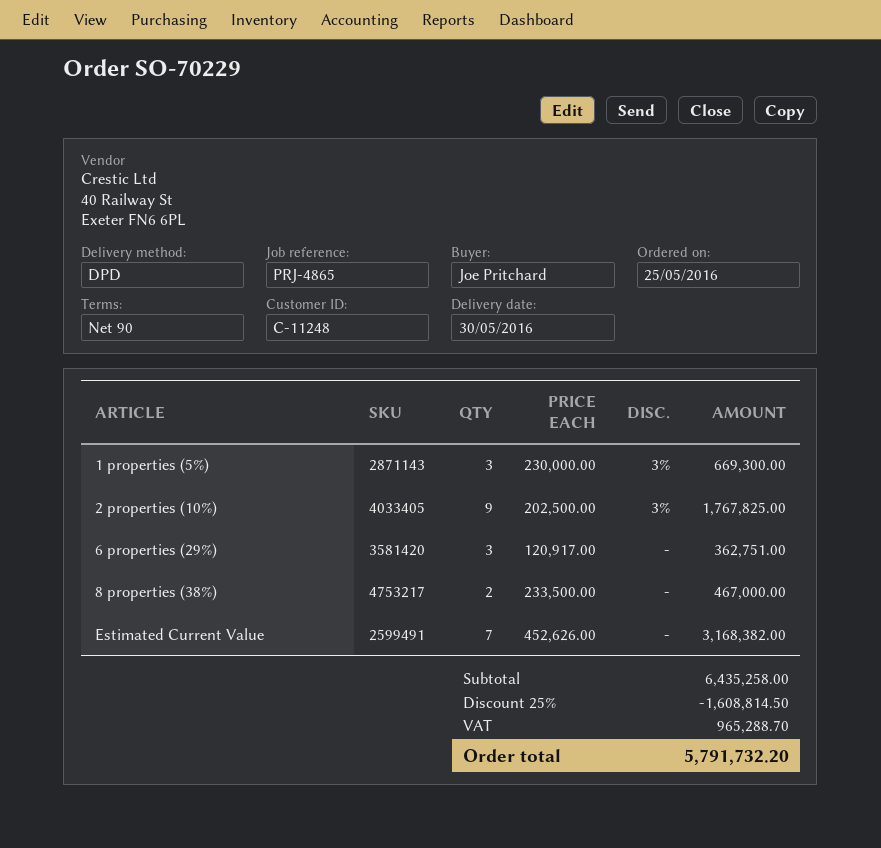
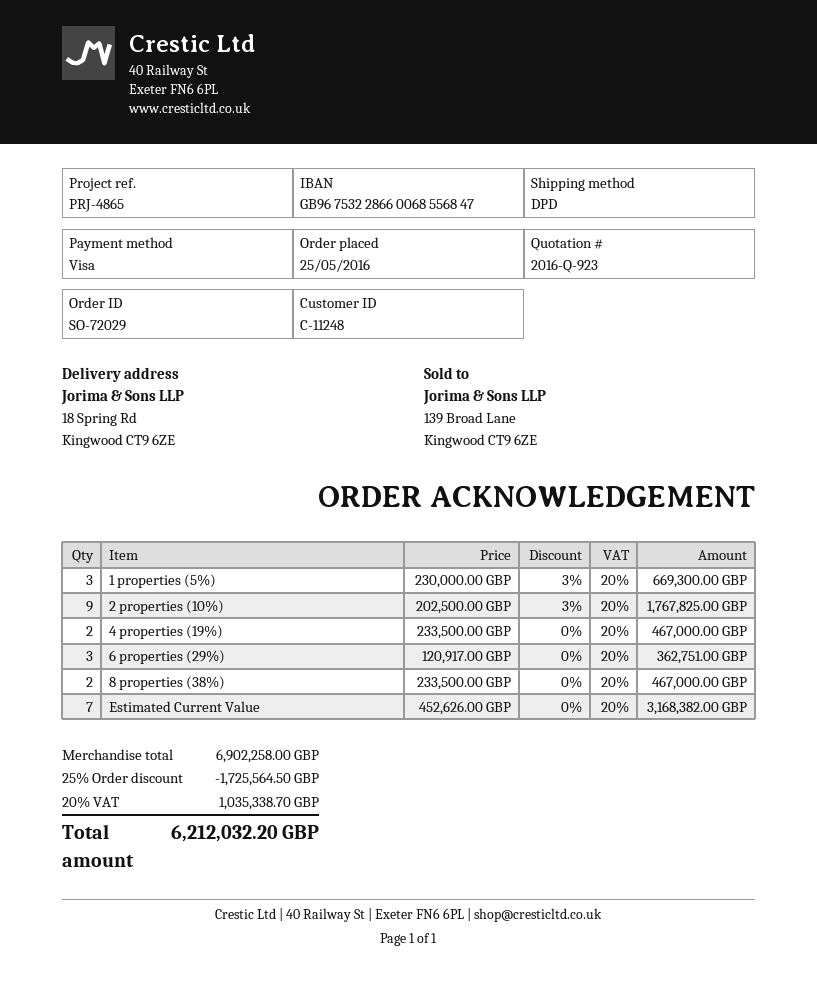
order number: SO-70229 -> SO-72029
4 properties (19%): none -> 2 x 233500.00 = 467000.00
subtotal: 6435258.00 -> 6902258.00
discount: 25% = 1608814.50 -> 25% = 1725564.50
tax: 965288.70 -> 1035338.70
total: 5791732.20 -> 6212032.20

